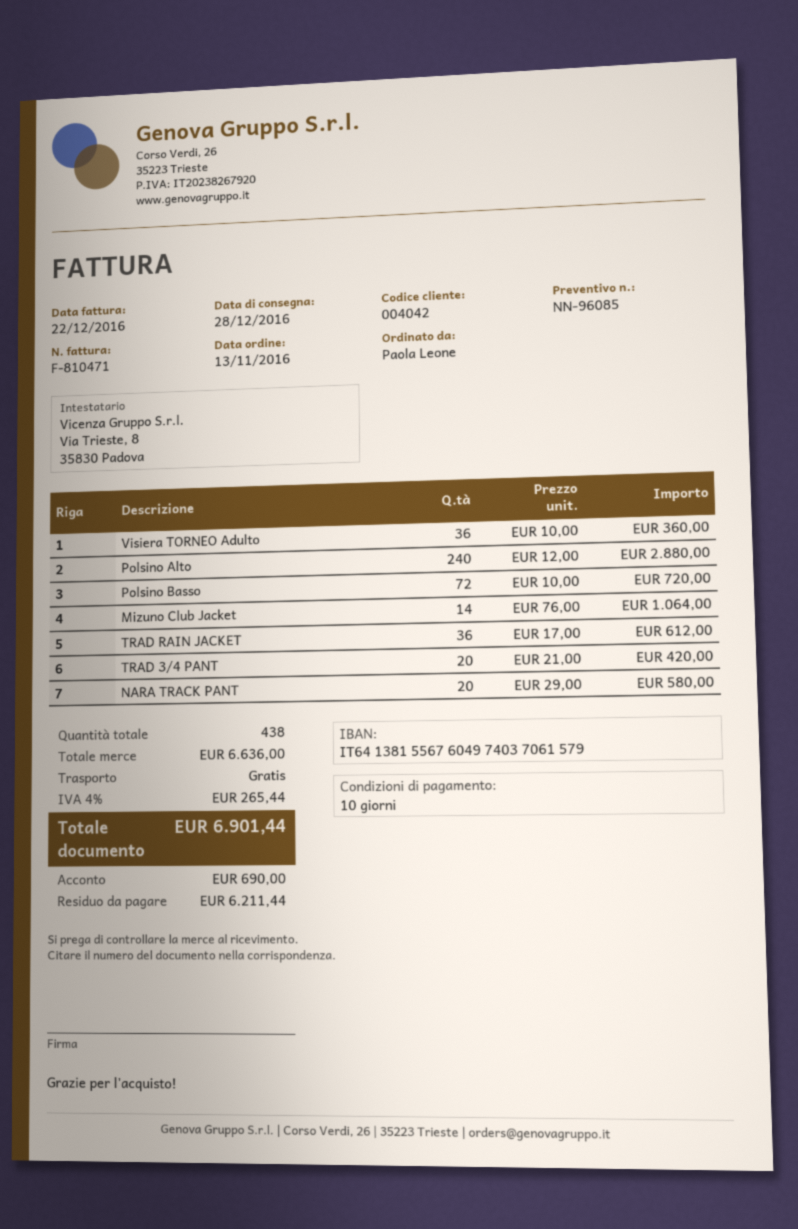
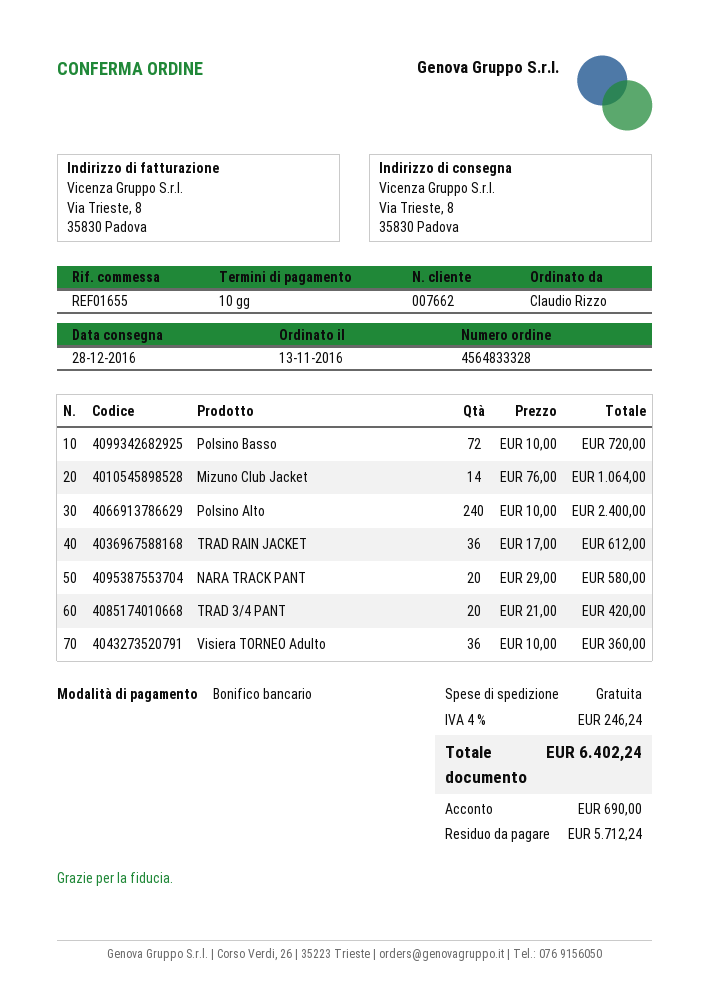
customer number: 004042 -> 007662
ordered by: Paola Leone -> Claudio Rizzo
Polsino Alto: 240 x 12.00 = 2880.00 -> 240 x 10.00 = 2400.00
tax: 4% = 265.44 -> 4% = 246.24
total: 6901.44 -> 6402.24
balance: 6211.44 -> 5712.24

